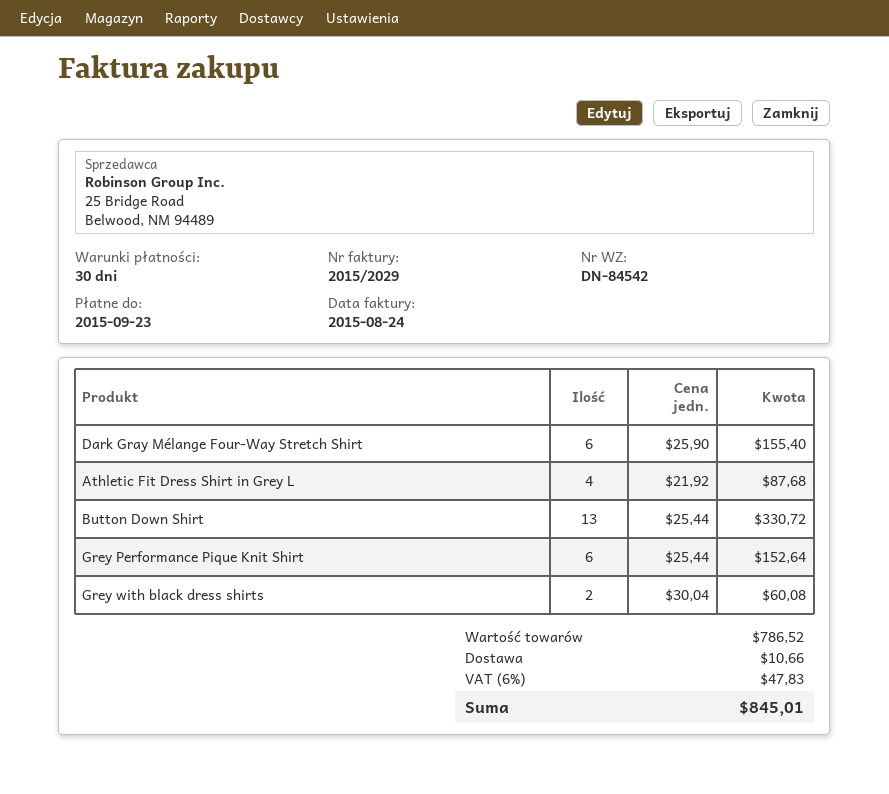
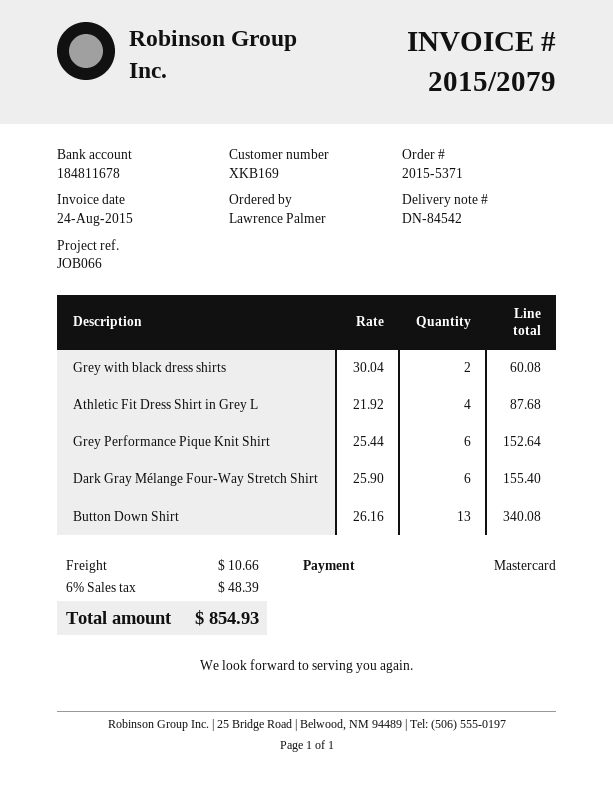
invoice number: 2015/2029 -> 2015/2079
Button Down Shirt: 13 x 25.44 = 330.72 -> 13 x 26.16 = 340.08
tax: 6% = 47.83 -> 6% = 48.39
total: 845.01 -> 854.93

